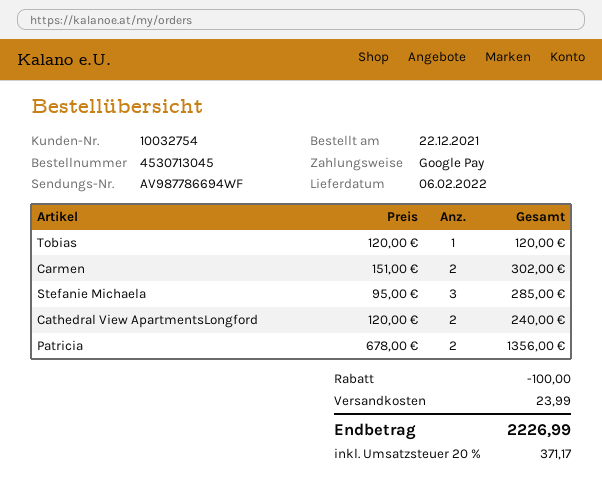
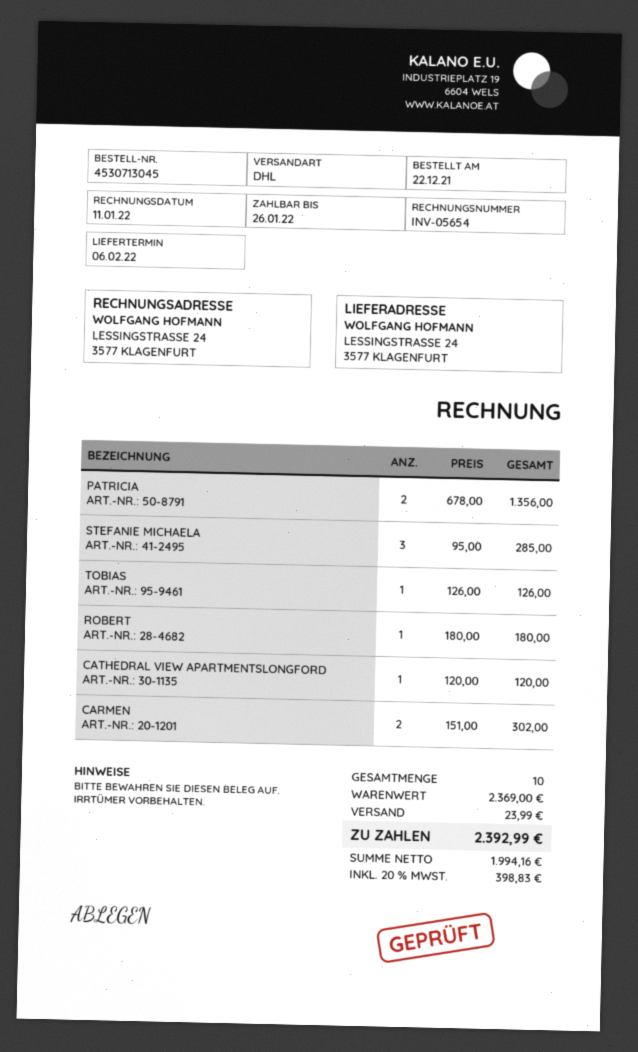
Tobias: 1 x 120.00 = 120.00 -> 1 x 126.00 = 126.00
Cathedral View ApartmentsLongford: 2 x 120.00 = 240.00 -> 1 x 120.00 = 120.00
ROBERT: none -> 1 x 180.00 = 180.00
discount: 100.00 -> none
tax: 20% = 371.17 -> 20% = 398.83
total: 2226.99 -> 2392.99

